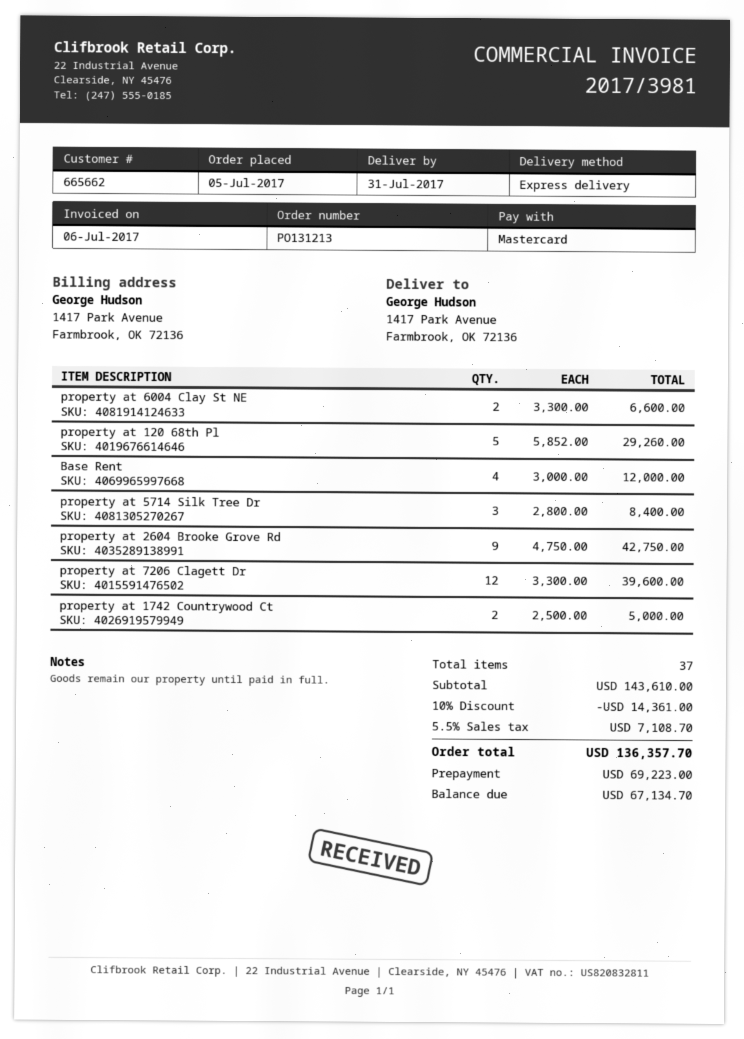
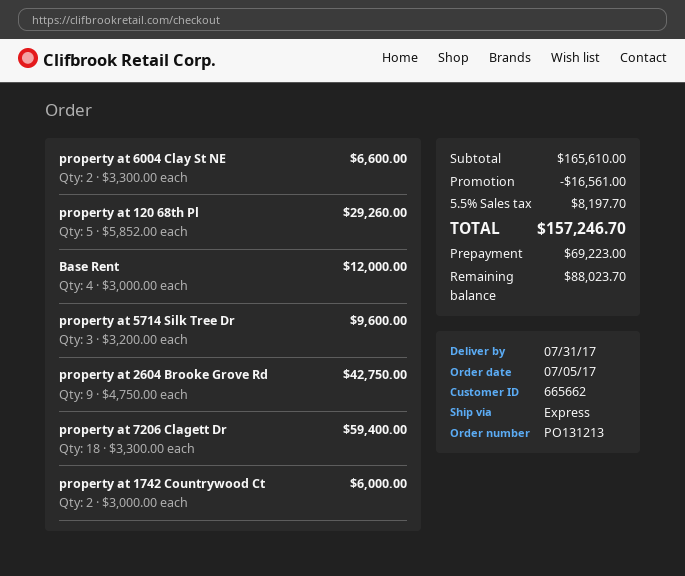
property at 5714 Silk Tree Dr: 3 x 2800.00 = 8400.00 -> 3 x 3200.00 = 9600.00
property at 7206 Clagett Dr: 12 x 3300.00 = 39600.00 -> 18 x 3300.00 = 59400.00
property at 1742 Countrywood Ct: 2 x 2500.00 = 5000.00 -> 2 x 3000.00 = 6000.00
subtotal: 143610.00 -> 165610.00
discount: 14361.00 -> 16561.00
tax: 5.5% = 7108.70 -> 5.5% = 8197.70
total: 136357.70 -> 157246.70
balance: 67134.70 -> 88023.70

